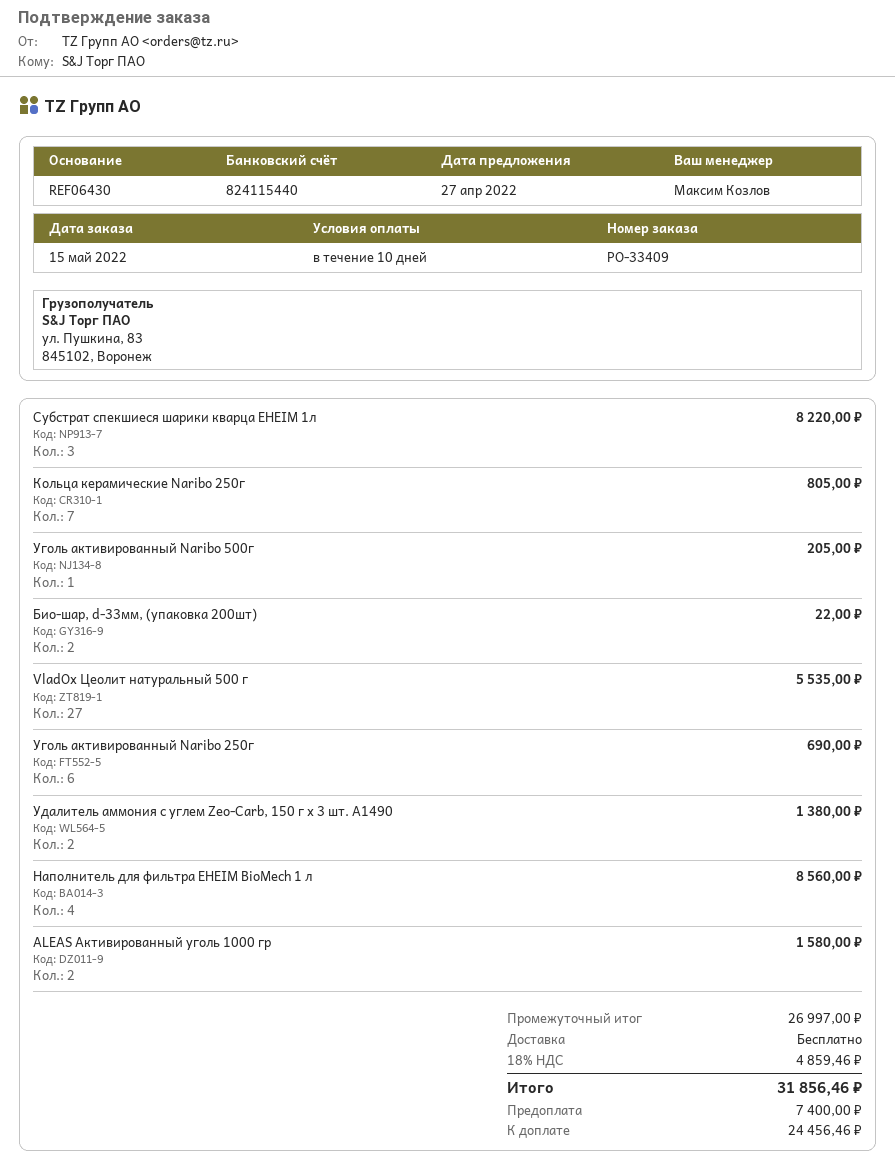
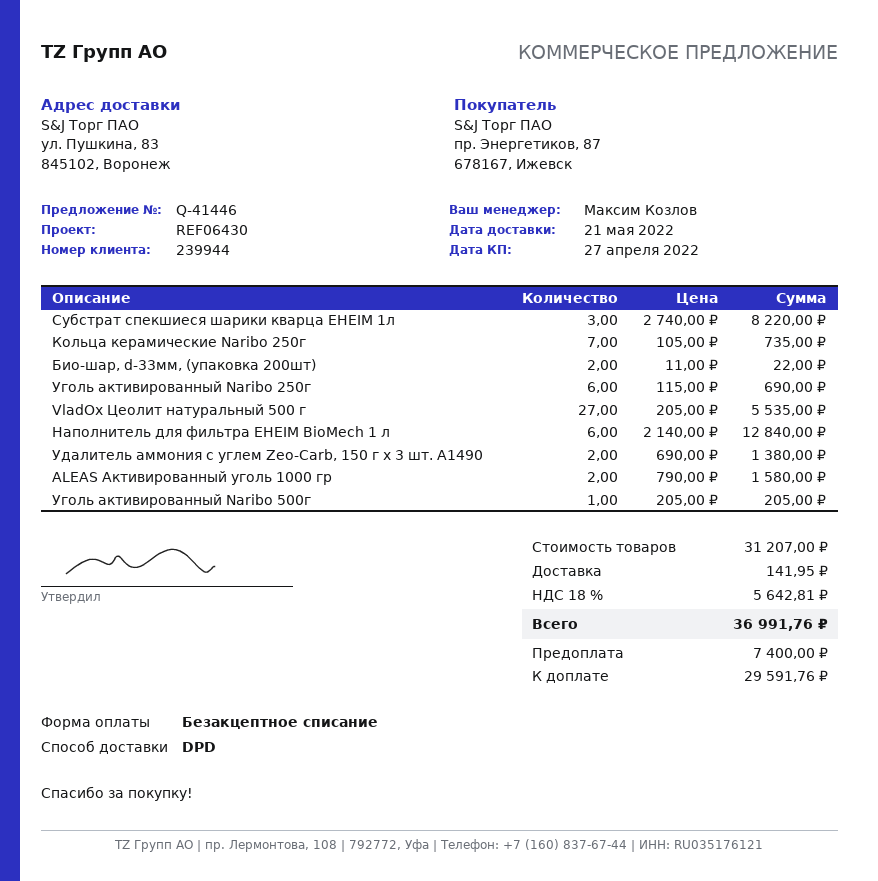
Кольца керамические Naribo 250г: 7 for 805.00 -> 7 for 735.00
Наполнитель для фильтра EHEIM BioMech 1 л: 4 for 8560.00 -> 6 for 12840.00
subtotal: 26997.00 -> 31207.00
shipping: 0.00 -> 141.95
tax: 18% = 4859.46 -> 18% = 5642.81
total: 31856.46 -> 36991.76
balance: 24456.46 -> 29591.76

